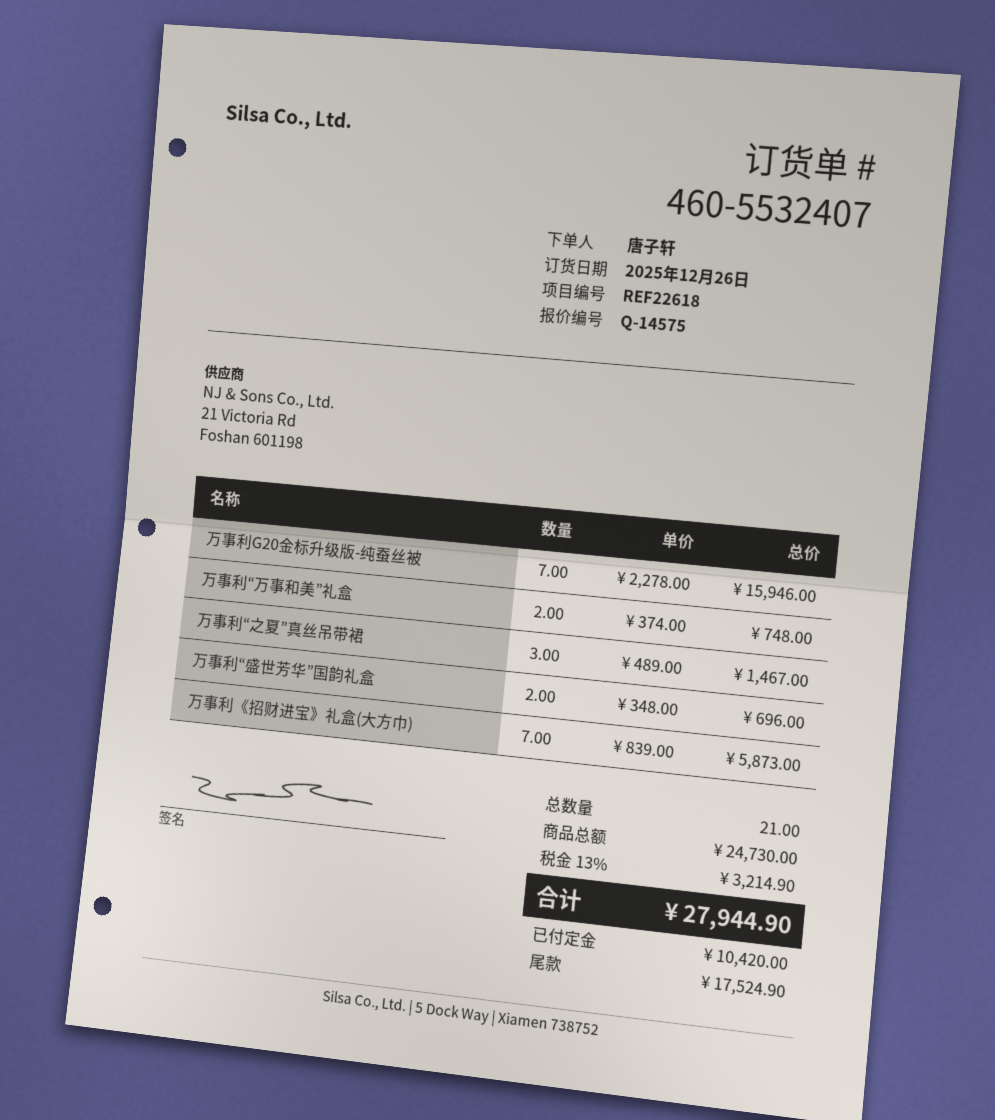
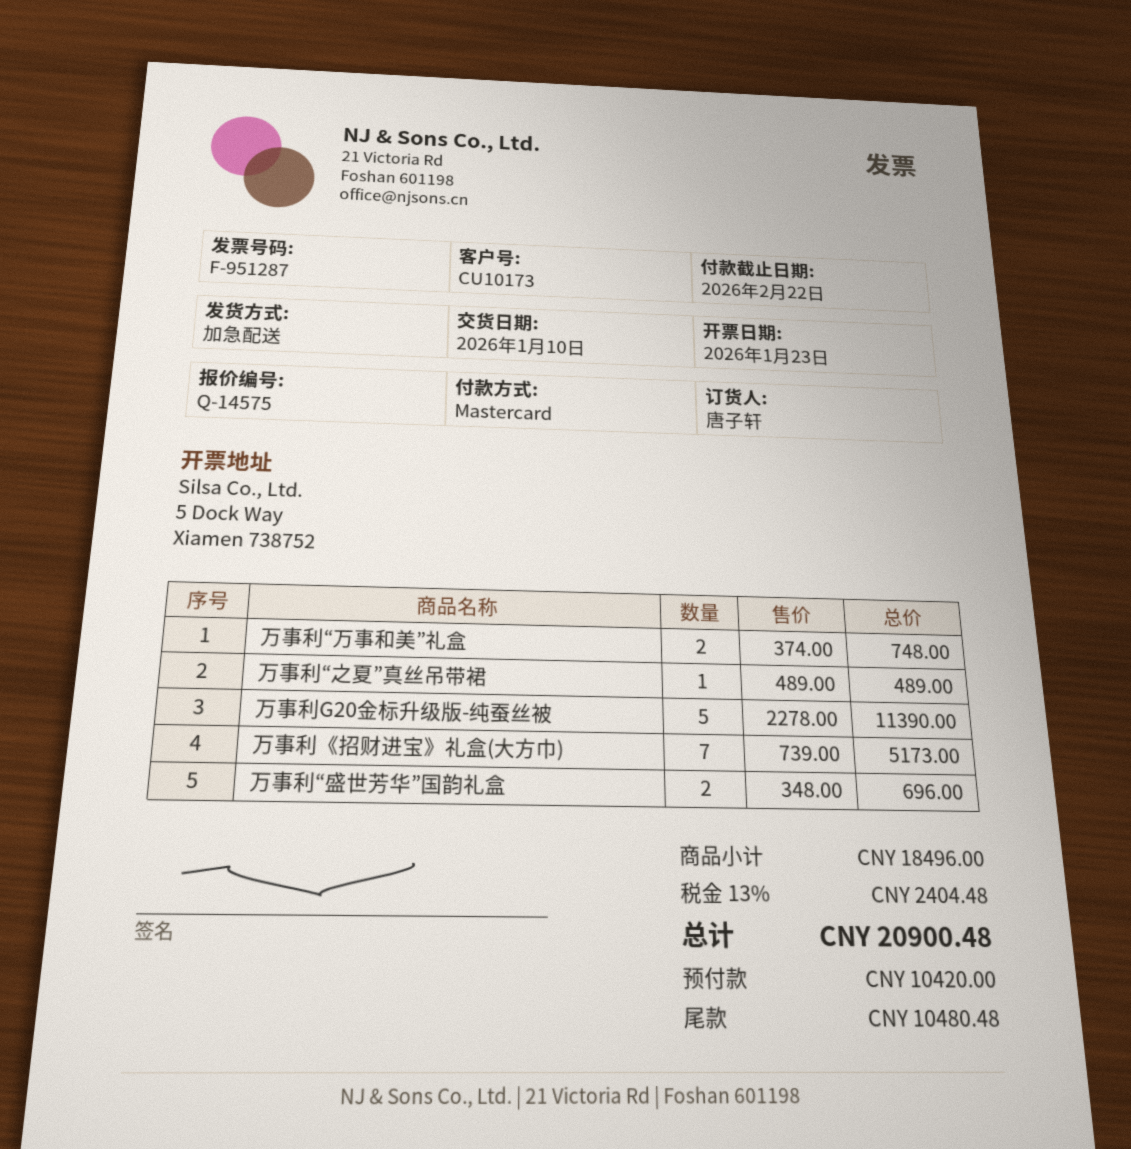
万事利G20金标升级版-纯蚕丝被: 7 x 2278.00 = 15946.00 -> 5 x 2278.00 = 11390.00
万事利“之夏”真丝吊带裙: 3 x 489.00 = 1467.00 -> 1 x 489.00 = 489.00
万事利《招财进宝》礼盒(大方巾): 7 x 839.00 = 5873.00 -> 7 x 739.00 = 5173.00
subtotal: 24730.00 -> 18496.00
tax: 13% = 3214.90 -> 13% = 2404.48
total: 27944.90 -> 20900.48
balance: 17524.90 -> 10480.48

